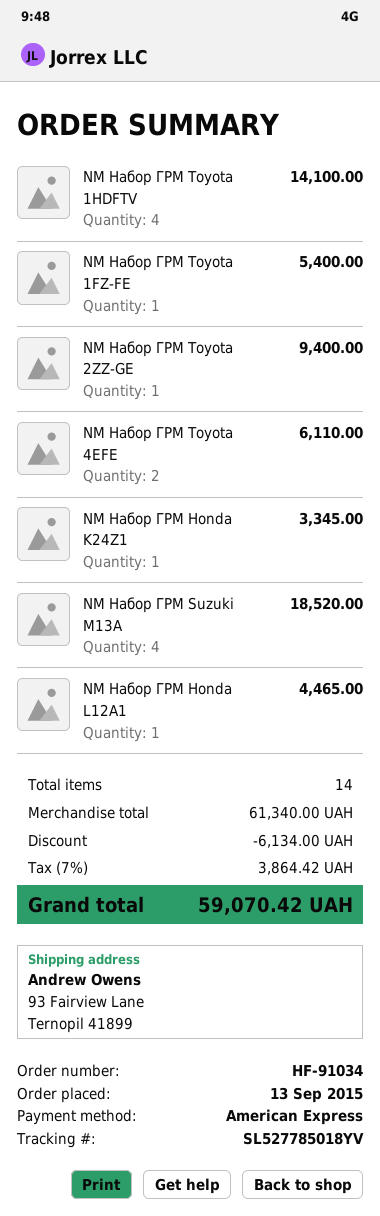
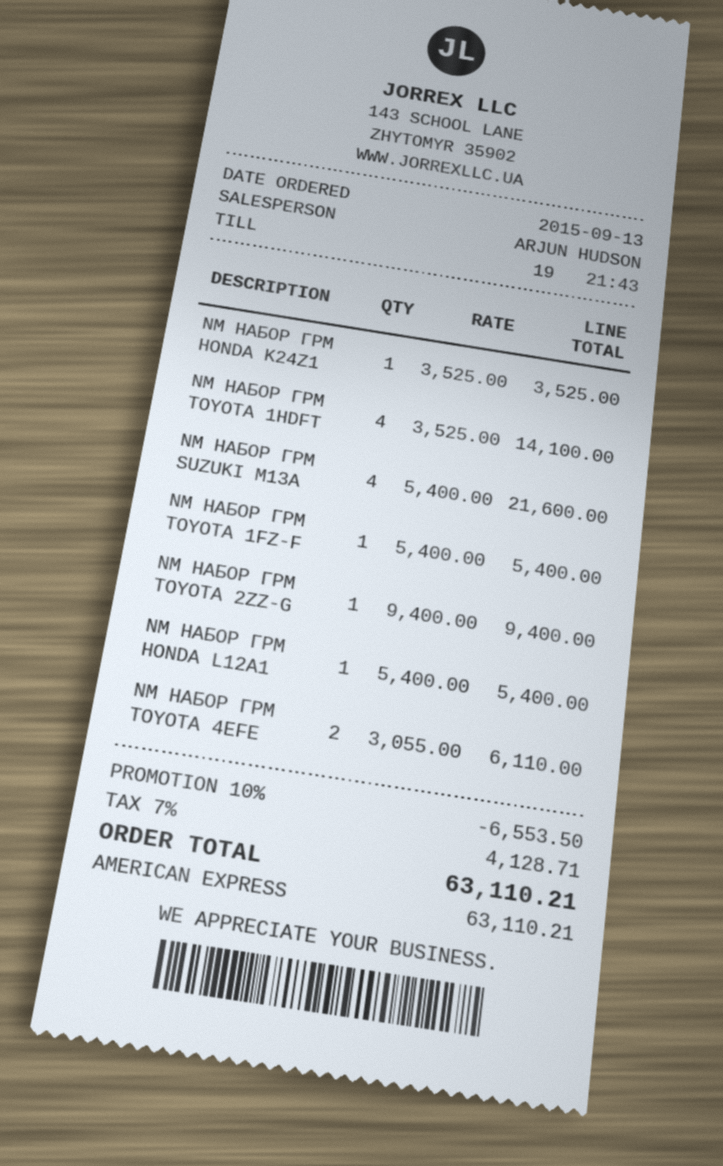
NM Набор ГРМ Honda K24Z1: 1 for 3345.00 -> 1 for 3525.00
NM Набор ГРМ Suzuki M13A: 4 for 18520.00 -> 4 for 21600.00
NM Набор ГРМ Honda L12A1: 1 for 4465.00 -> 1 for 5400.00
discount: 6134.00 -> 6553.50
tax: 7% = 3864.42 -> 7% = 4128.71
total: 59070.42 -> 63110.21

